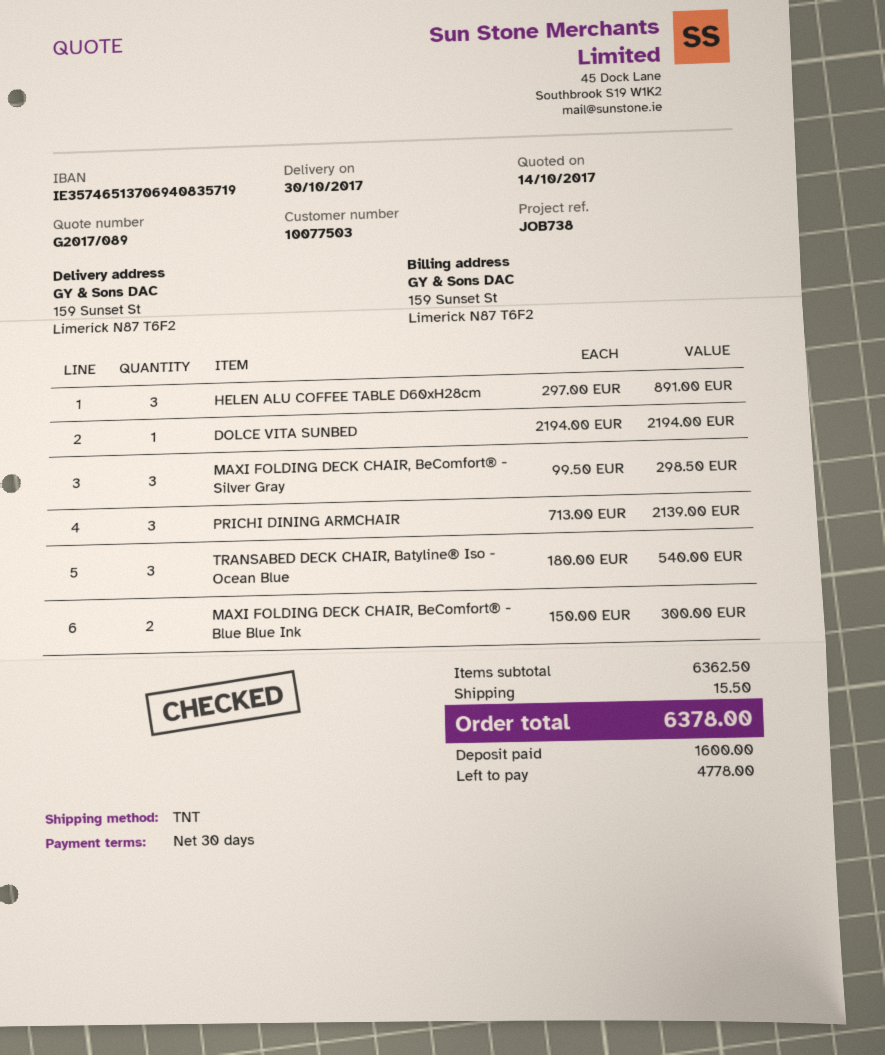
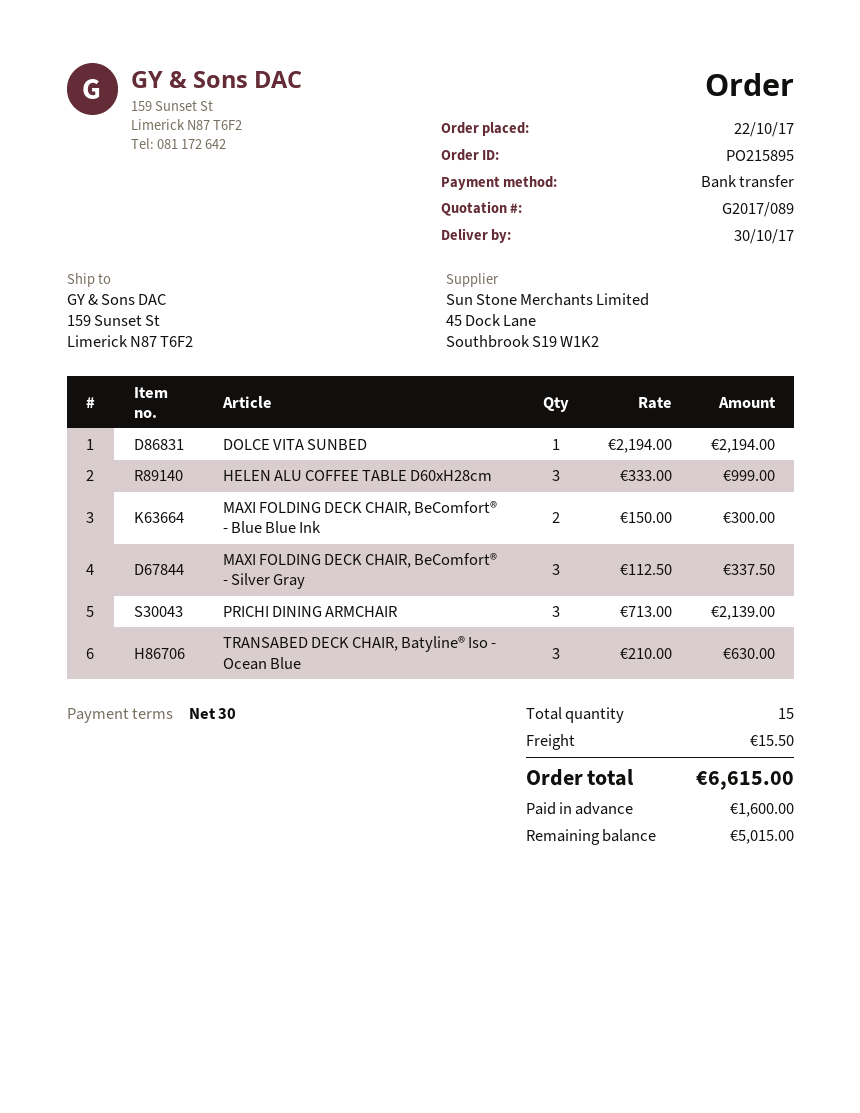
HELEN ALU COFFEE TABLE D60xH28cm: 3 x 297.00 = 891.00 -> 3 x 333.00 = 999.00
MAXI FOLDING DECK CHAIR, BeComfort® - Silver Gray: 3 x 99.50 = 298.50 -> 3 x 112.50 = 337.50
TRANSABED DECK CHAIR, Batyline® Iso - Ocean Blue: 3 x 180.00 = 540.00 -> 3 x 210.00 = 630.00
total: 6378.00 -> 6615.00
balance: 4778.00 -> 5015.00

